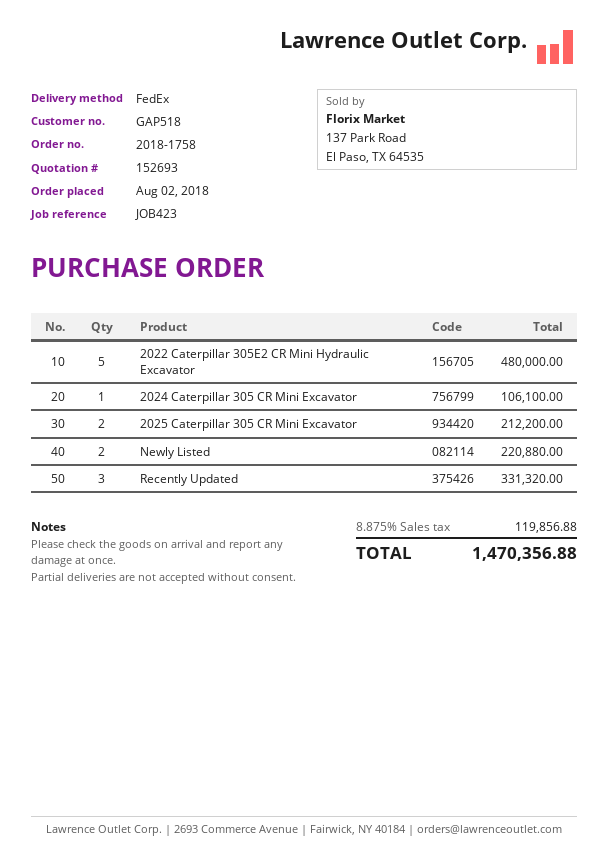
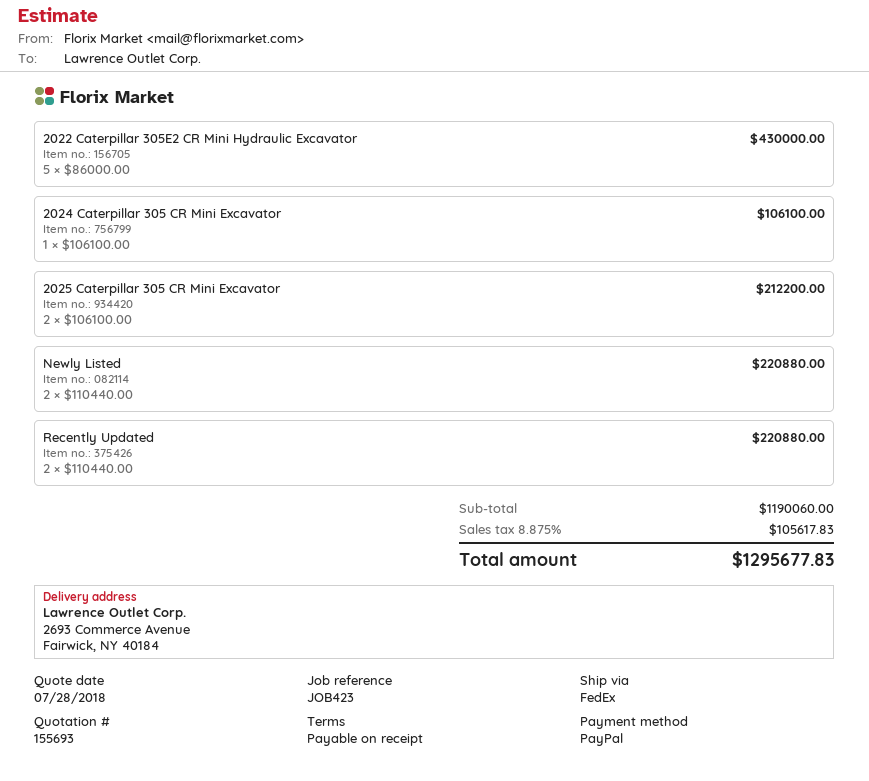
quote number: 152693 -> 155693
2022 Caterpillar 305E2 CR Mini Hydraulic Excavator: 5 for 480000.00 -> 5 for 430000.00
Recently Updated: 3 for 331320.00 -> 2 for 220880.00
tax: 8.875% = 119856.88 -> 8.875% = 105617.83
total: 1470356.88 -> 1295677.83

